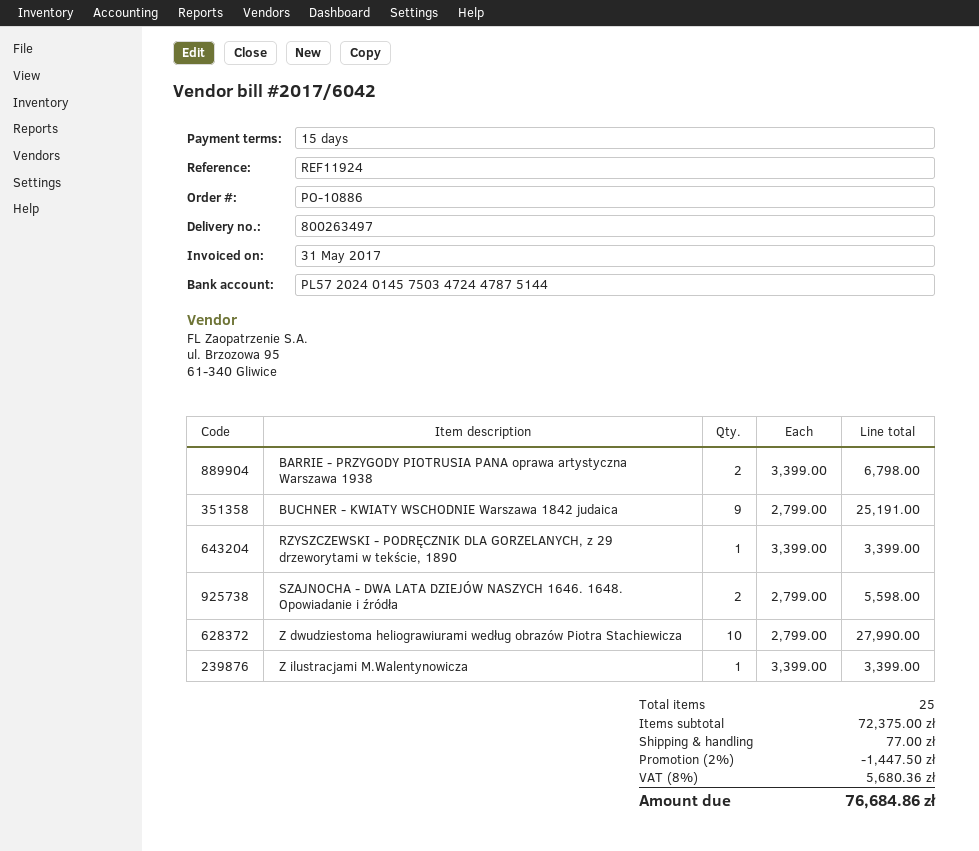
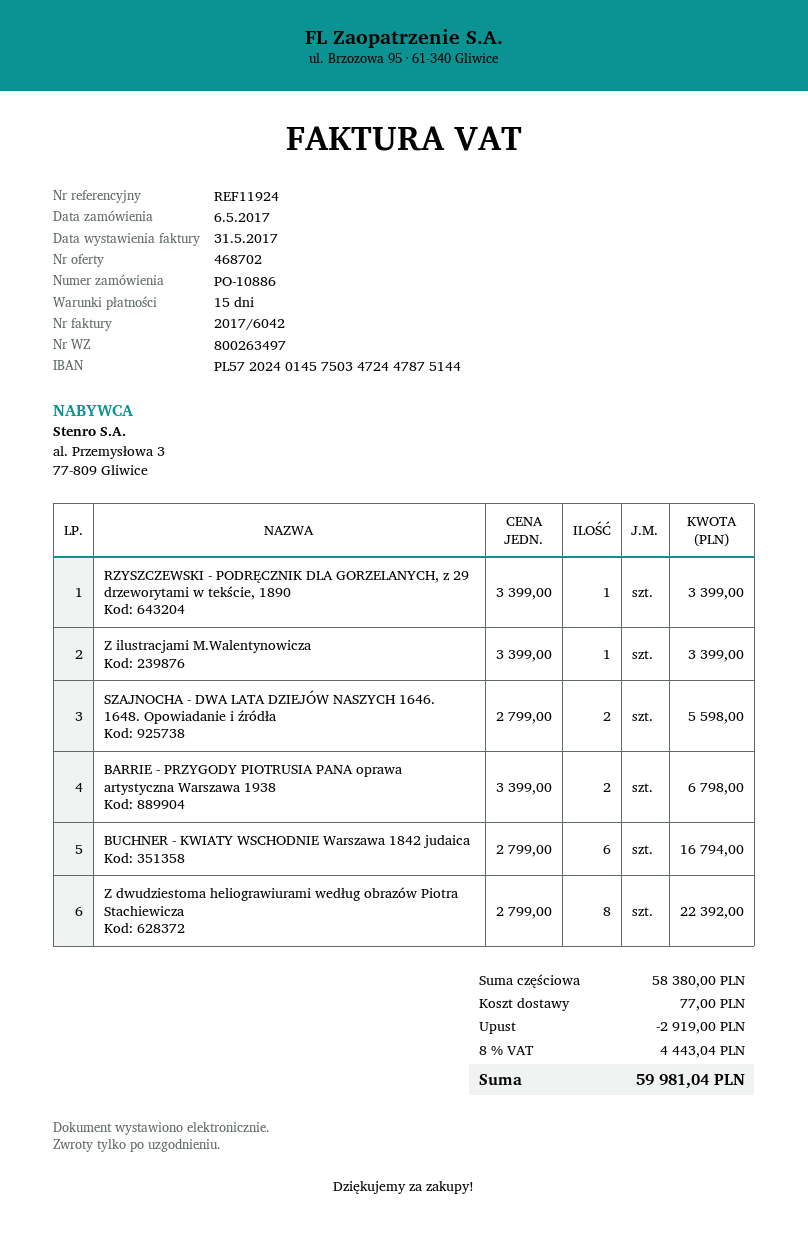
BUCHNER - KWIATY WSCHODNIE Warszawa 1842 judaica: 9 x 2799.00 = 25191.00 -> 6 x 2799.00 = 16794.00
Z dwudziestoma heliograwiurami według obrazów Piotra Stachiewicza: 10 x 2799.00 = 27990.00 -> 8 x 2799.00 = 22392.00
subtotal: 72375.00 -> 58380.00
discount: 1447.50 -> 2919.00
tax: 8% = 5680.36 -> 8% = 4443.04
total: 76684.86 -> 59981.04

